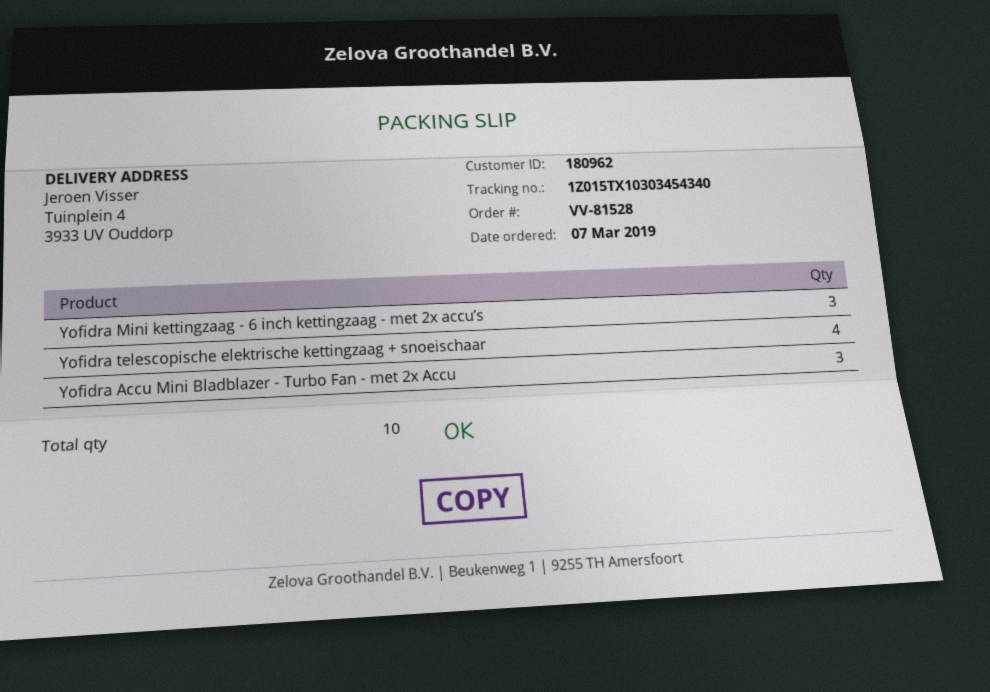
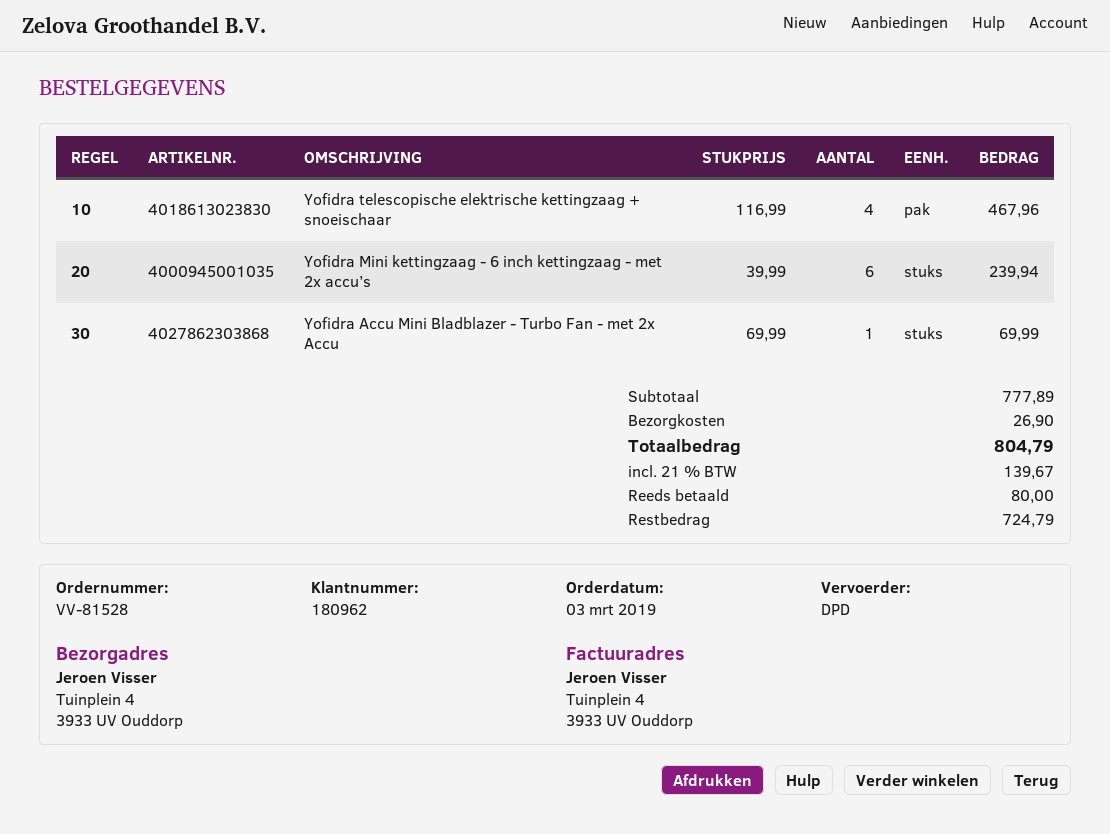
order date: 2019-03-07 -> 2019-03-03
Yofidra Mini kettingzaag - 6 inch kettingzaag - met 2x accu’s: 3 -> 6
Yofidra Accu Mini Bladblazer - Turbo Fan - met 2x Accu: 3 -> 1

